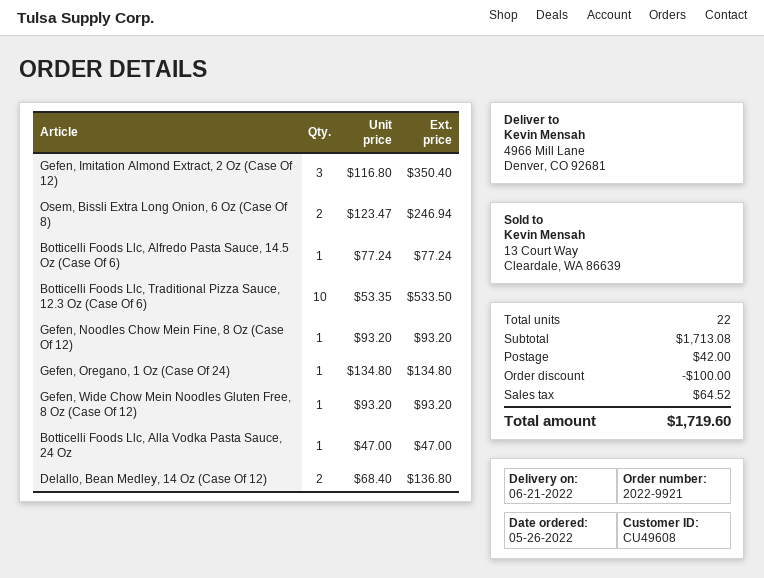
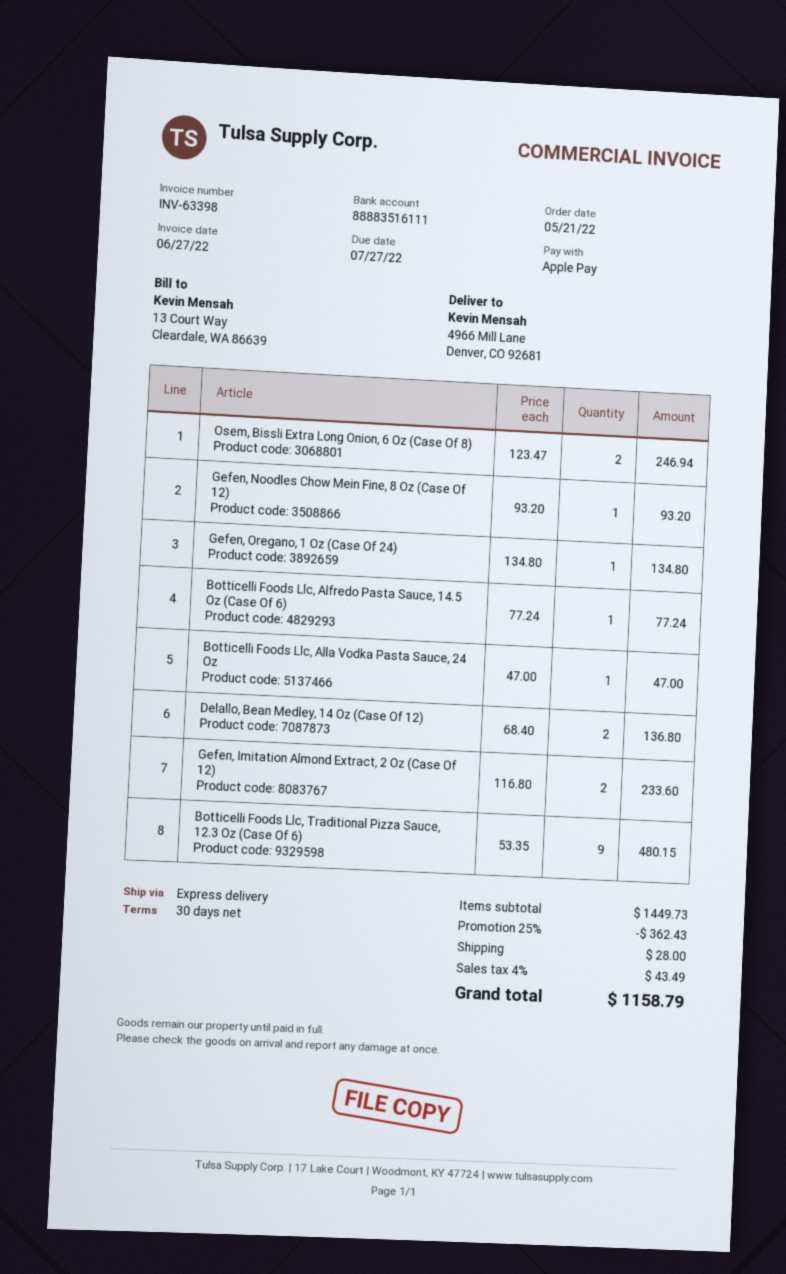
order date: 2022-05-26 -> 2022-05-21
Gefen, Imitation Almond Extract, 2 Oz (Case Of 12): 3 x 116.80 = 350.40 -> 2 x 116.80 = 233.60
Botticelli Foods Llc, Traditional Pizza Sauce, 12.3 Oz (Case Of 6): 10 x 53.35 = 533.50 -> 9 x 53.35 = 480.15
Gefen, Wide Chow Mein Noodles Gluten Free, 8 Oz (Case Of 12): 1 x 93.20 = 93.20 -> none
subtotal: 1713.08 -> 1449.73
discount: 100.00 -> 362.43
shipping: 42.00 -> 28.00
tax: 64.52 -> 43.49
total: 1719.60 -> 1158.79

